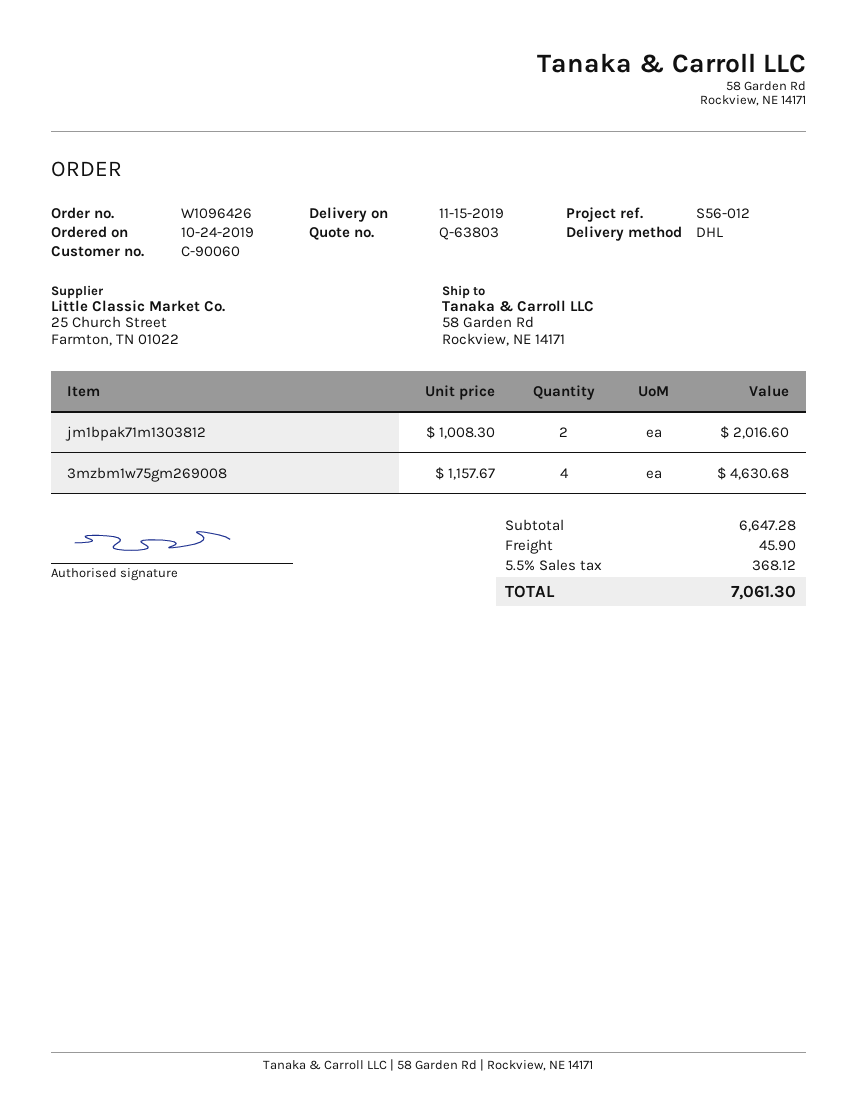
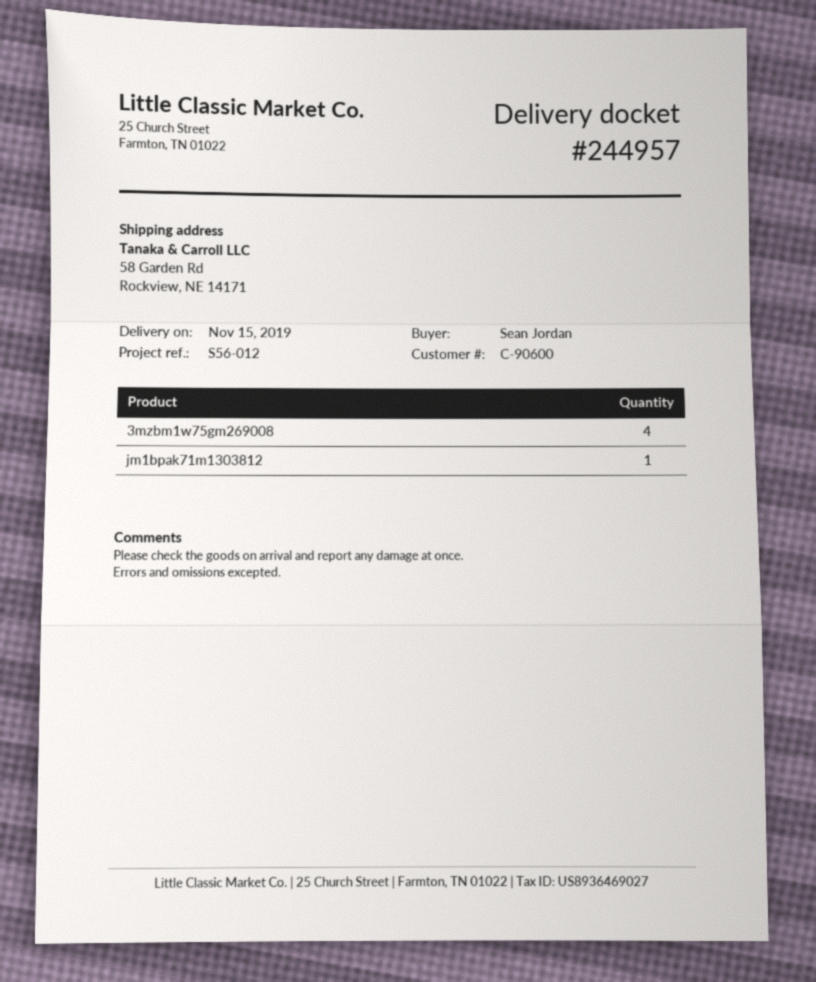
customer number: C-90060 -> C-90600
jm1bpak71m1303812: 2 -> 1

